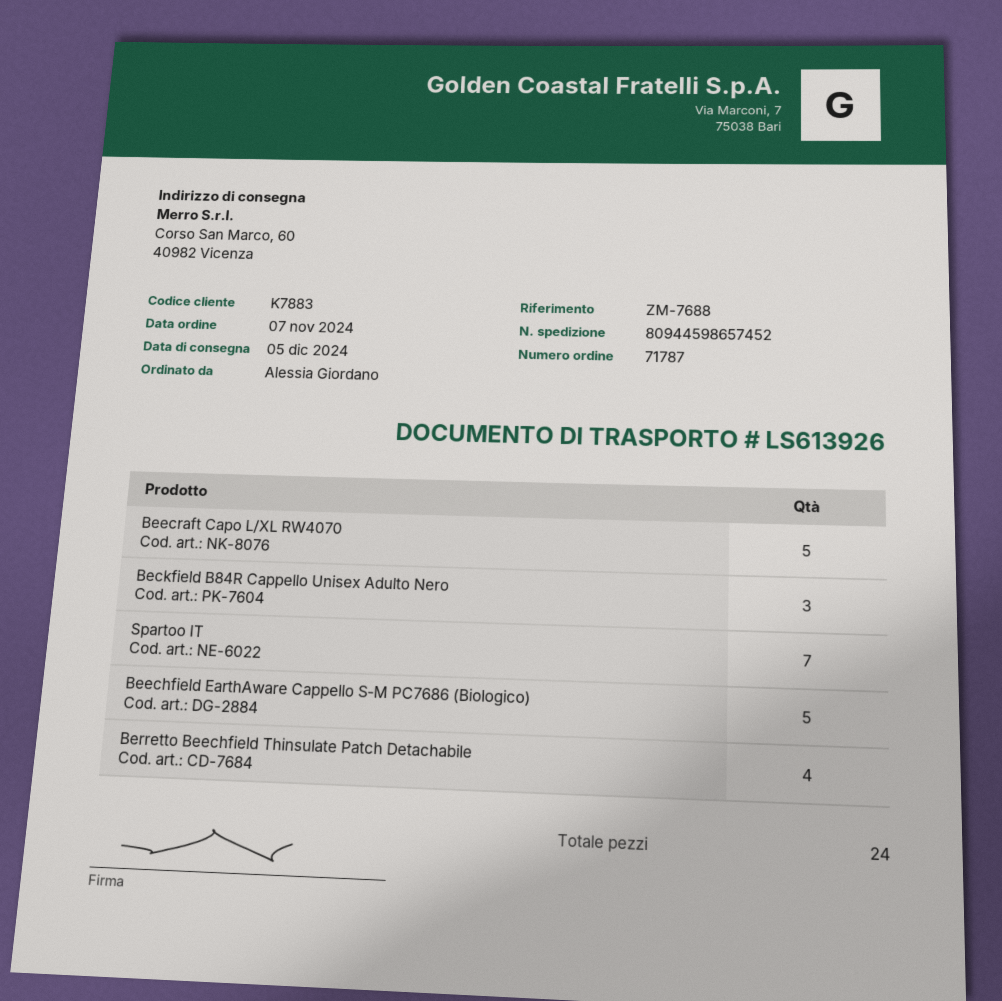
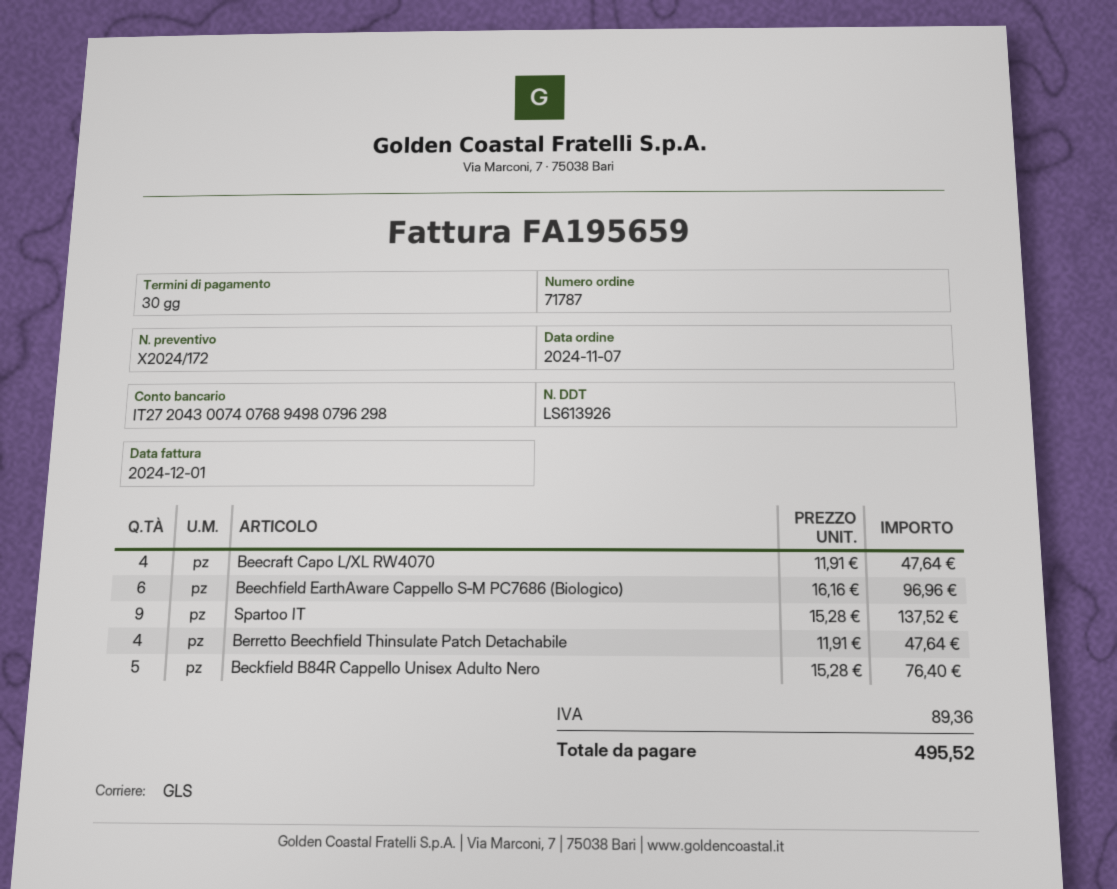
Beecraft Capo L/XL RW4070: 5 -> 4
Beckfield B84R Cappello Unisex Adulto Nero: 3 -> 5
Spartoo IT: 7 -> 9
Beechfield EarthAware Cappello S‑M PC7686 (Biologico): 5 -> 6

